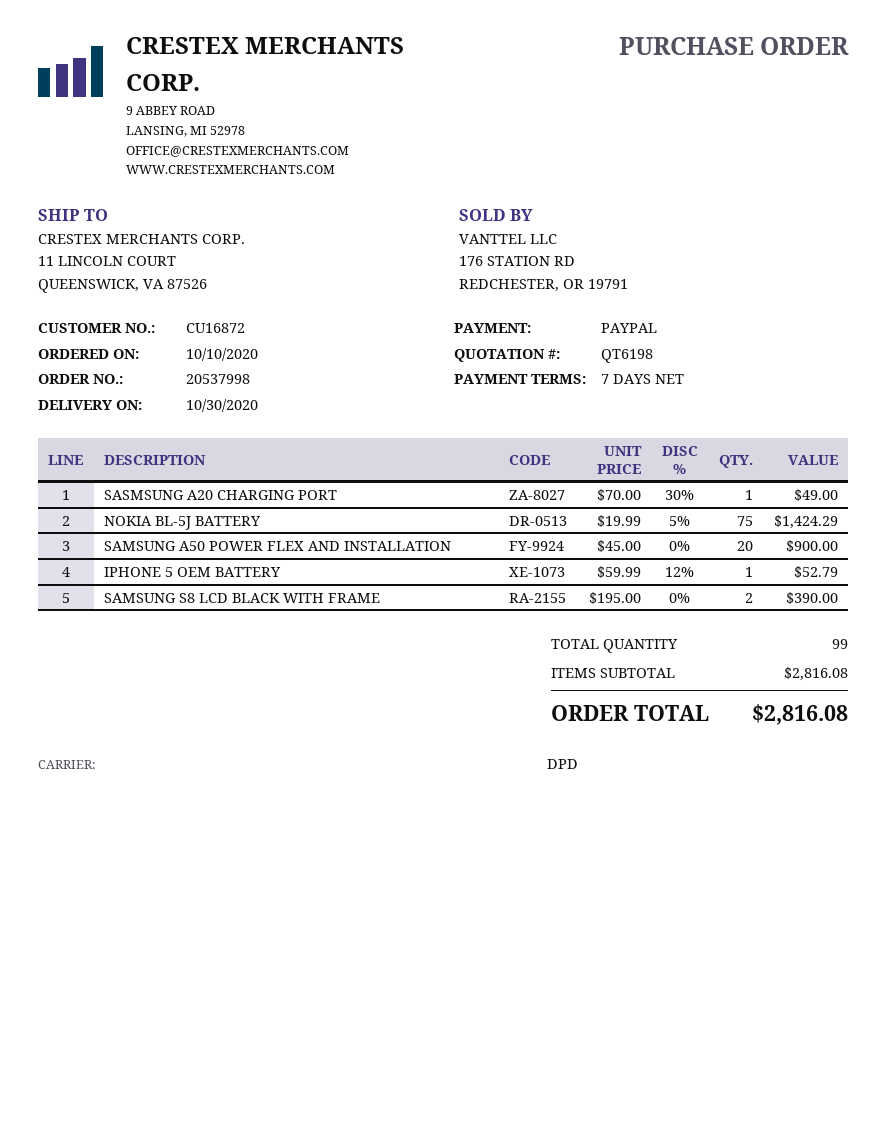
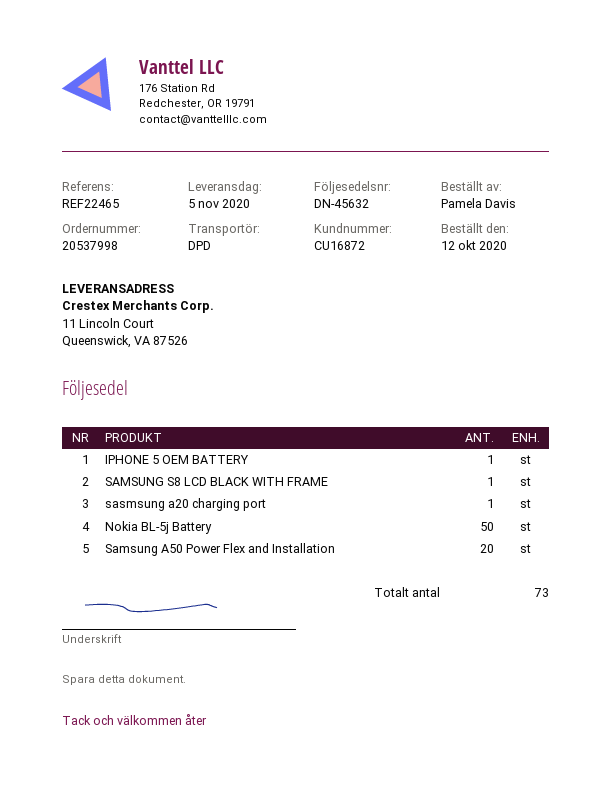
order date: 2020-10-10 -> 2020-10-12
delivery date: 2020-10-30 -> 2020-11-05
NOKIA BL-5J BATTERY: 75 -> 50
SAMSUNG S8 LCD BLACK WITH FRAME: 2 -> 1
total quantity: 99 -> 73

